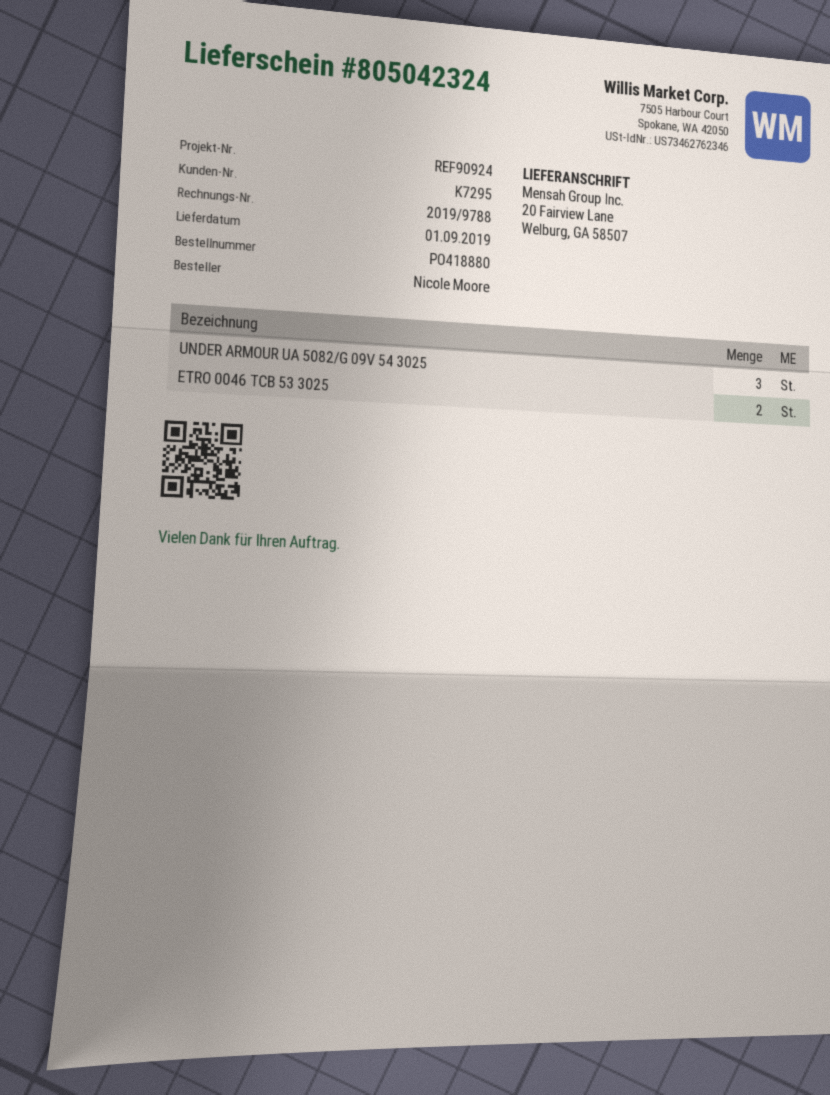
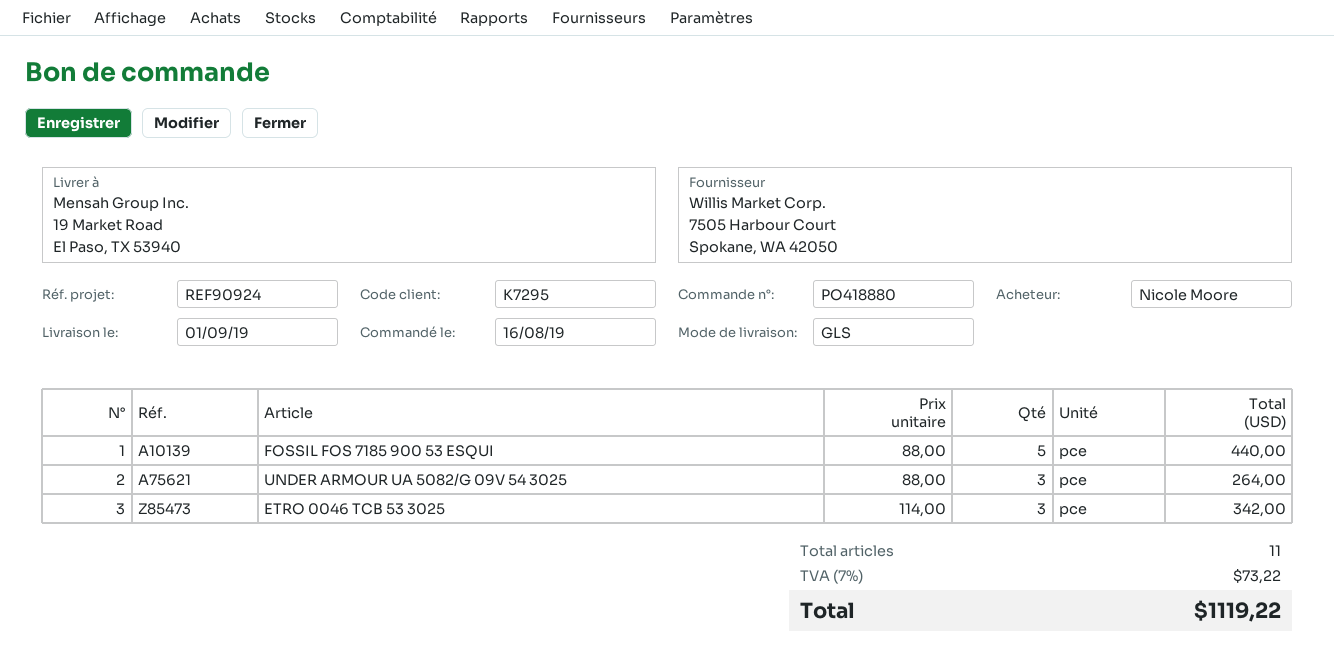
ship to: 20 Fairview Lane, Welburg, GA 58507 -> 19 Market Road, El Paso, TX 53940
ETRO 0046 TCB 53 3025: 2 -> 3
FOSSIL FOS 7185 900 53 ESQUI: none -> 5

